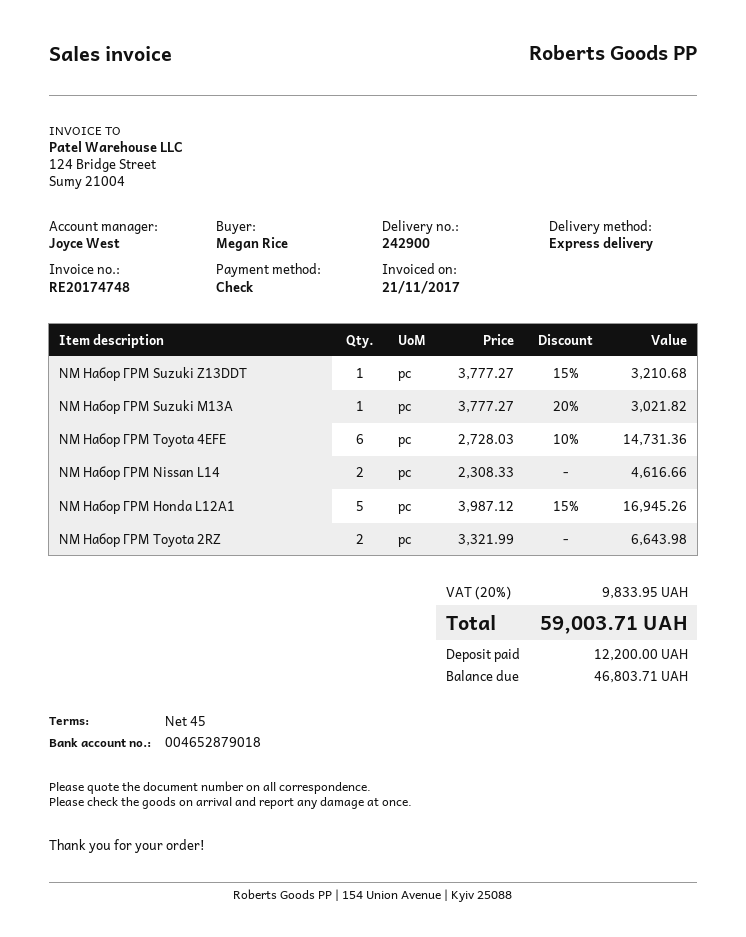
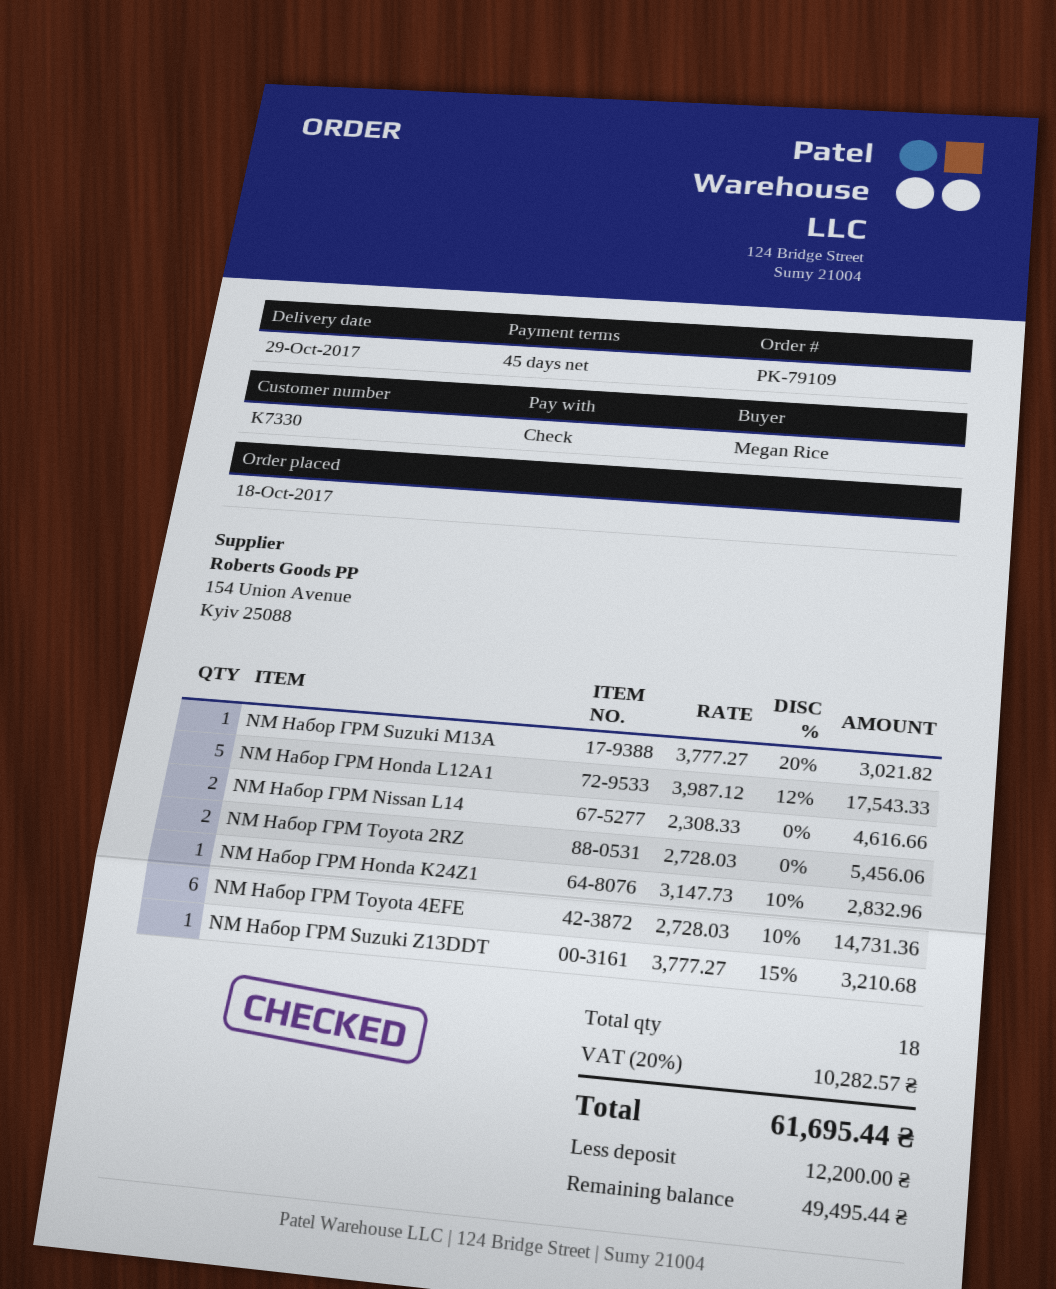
NM Набор ГРМ Honda L12A1: 5 x 3987.12 - 15% = 16945.26 -> 5 x 3987.12 - 12% = 17543.33
NM Набор ГРМ Toyota 2RZ: 2 x 3321.99 = 6643.98 -> 2 x 2728.03 = 5456.06
NM Набор ГРМ Honda K24Z1: none -> 1 x 3147.73 - 10% = 2832.96
tax: 20% = 9833.95 -> 20% = 10282.57
total: 59003.71 -> 61695.44
balance: 46803.71 -> 49495.44

